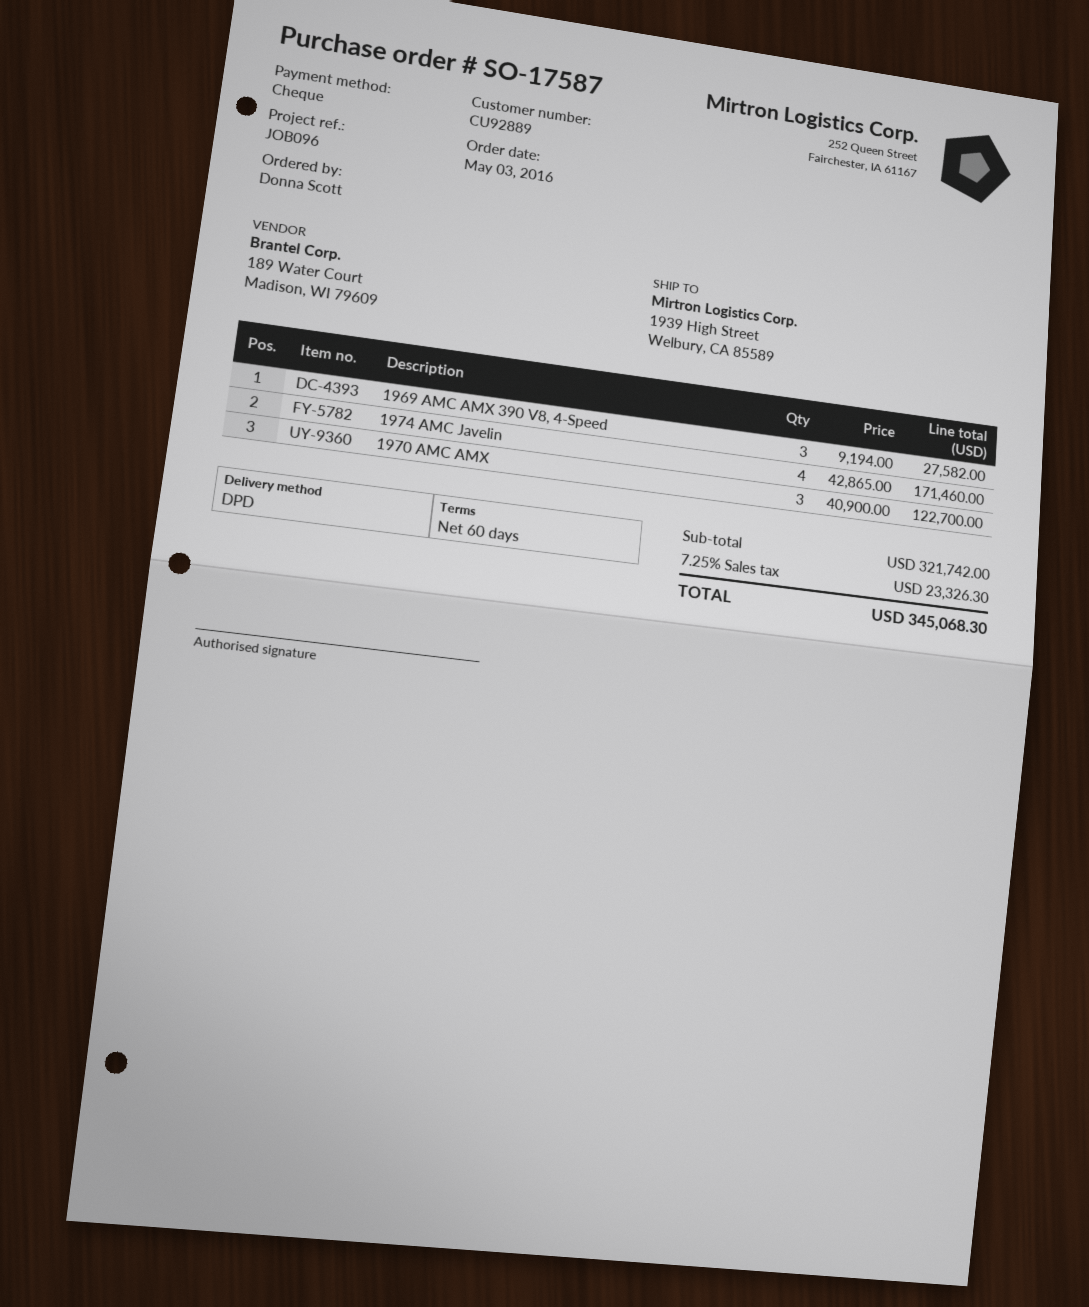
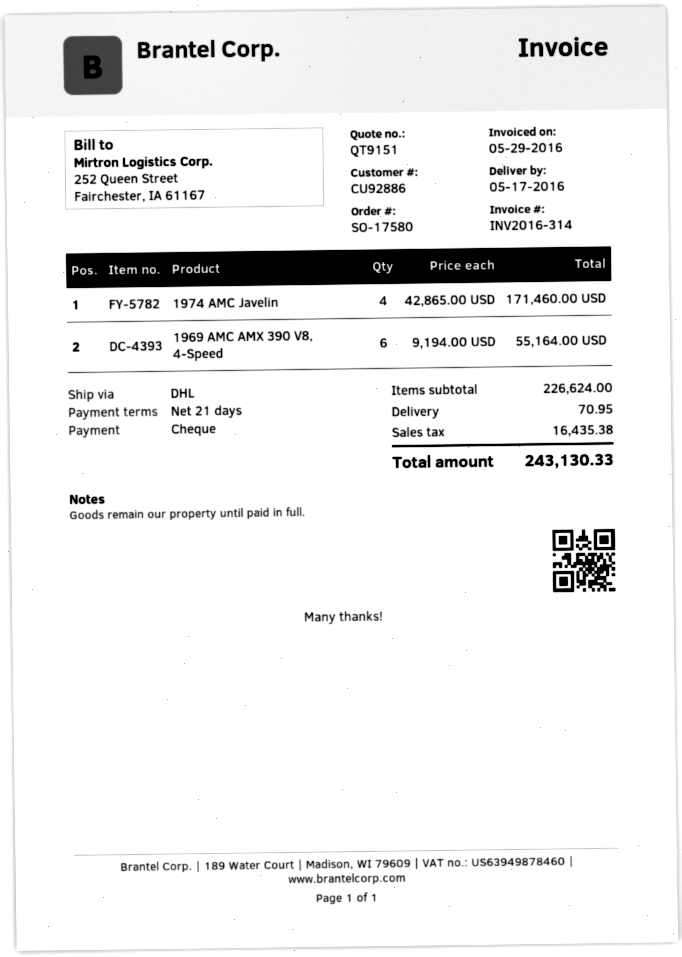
order number: SO-17587 -> SO-17580
payment terms: 60 days -> 21 days
customer number: CU92889 -> CU92886
shipping method: DPD -> DHL
1969 AMC AMX 390 V8, 4-Speed: 3 x 9194.00 = 27582.00 -> 6 x 9194.00 = 55164.00
1970 AMC AMX: 3 x 40900.00 = 122700.00 -> none
subtotal: 321742.00 -> 226624.00
shipping: none -> 70.95
tax: 23326.30 -> 16435.38
total: 345068.30 -> 243130.33

